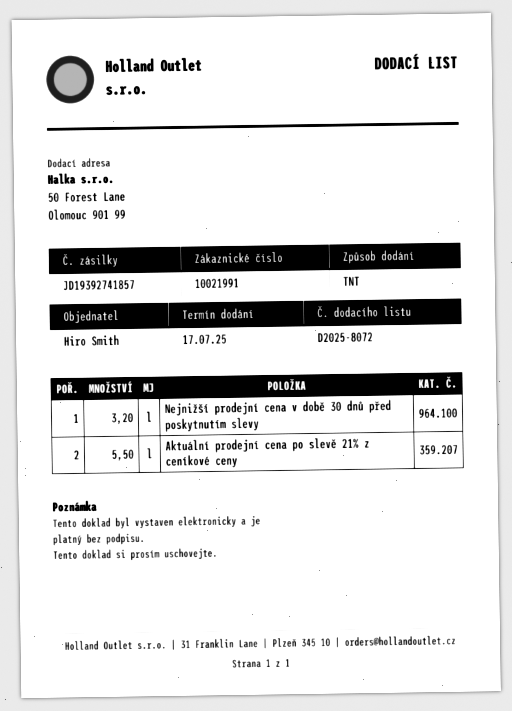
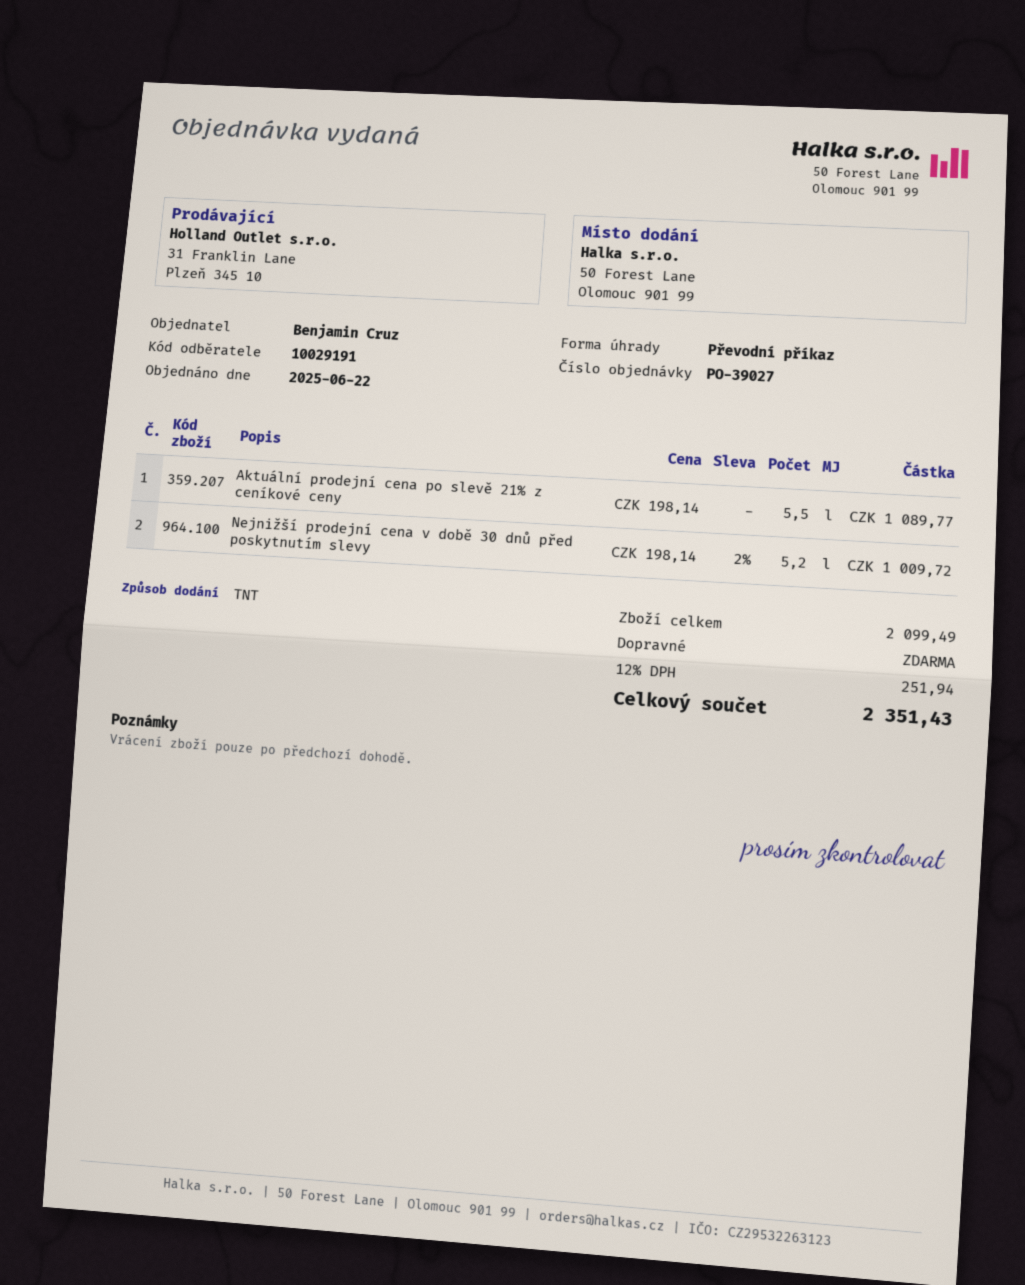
customer number: 10021991 -> 10029191
ordered by: Hiro Smith -> Benjamin Cruz
Nejnižší prodejní cena v době 30 dnů před poskytnutím slevy: 3.2 -> 5.2

